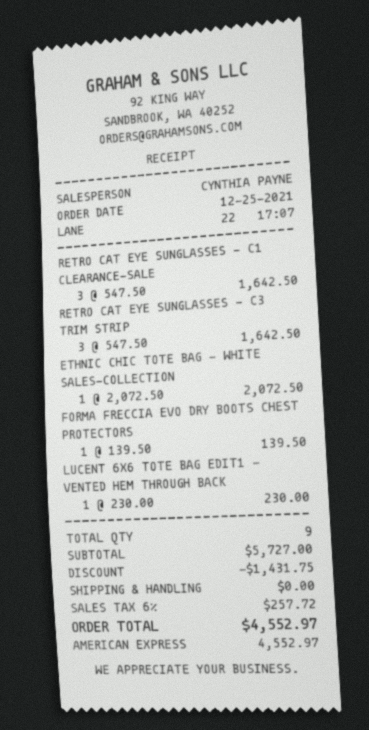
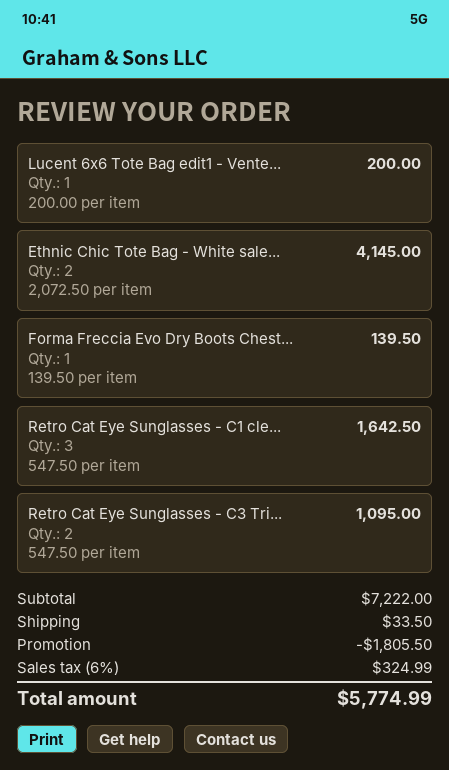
RETRO CAT EYE SUNGLASSES - C3 TRIM STRIP: 3 x 547.50 = 1642.50 -> 2 x 547.50 = 1095.00
ETHNIC CHIC TOTE BAG - WHITE SALES-COLLECTION: 1 x 2072.50 = 2072.50 -> 2 x 2072.50 = 4145.00
LUCENT 6X6 TOTE BAG EDIT1 - VENTED HEM THROUGH BACK: 1 x 230.00 = 230.00 -> 1 x 200.00 = 200.00
subtotal: 5727.00 -> 7222.00
discount: 1431.75 -> 1805.50
shipping: 0.00 -> 33.50
tax: 6% = 257.72 -> 6% = 324.99
total: 4552.97 -> 5774.99

